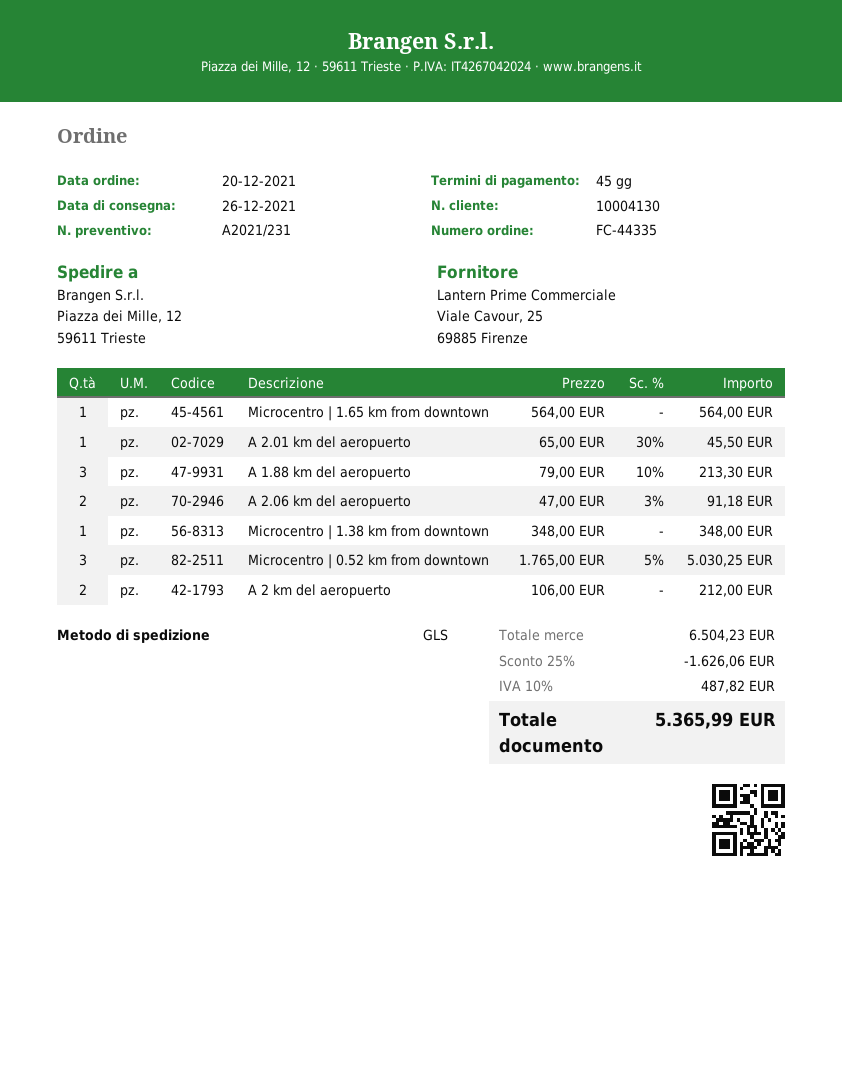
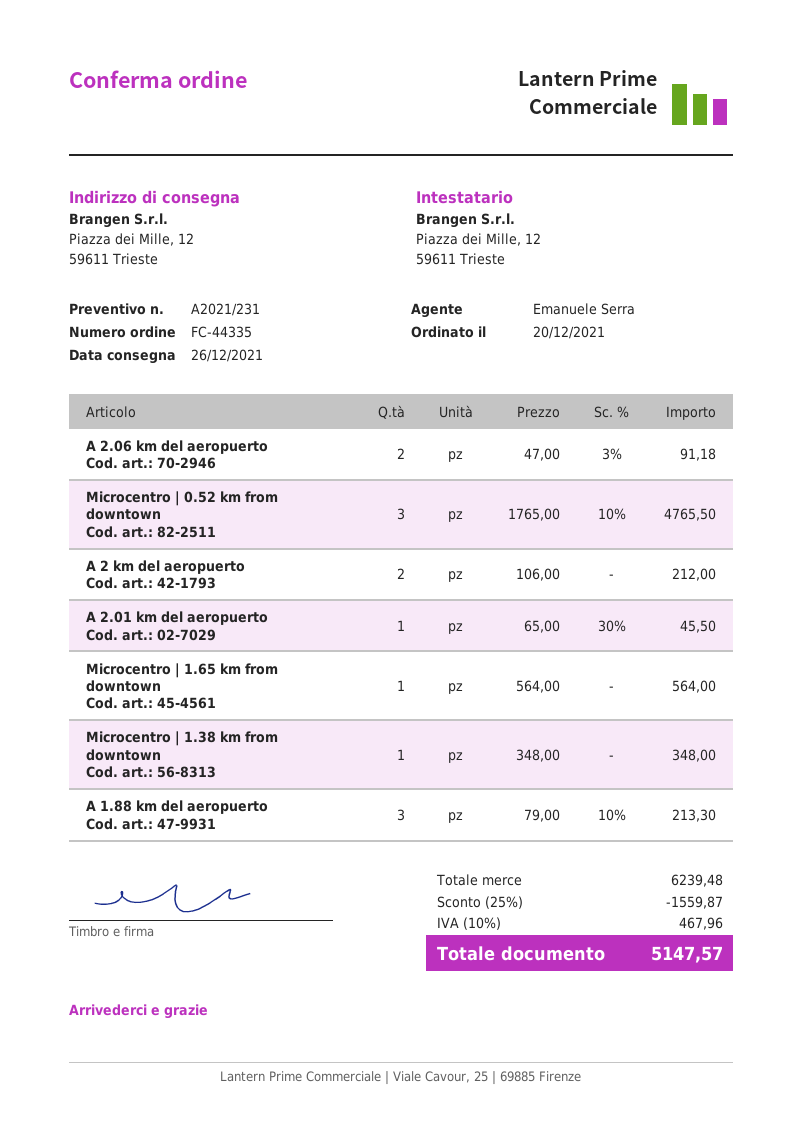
Microcentro | 0.52 km from downtown: 3 x 1765.00 - 5% = 5030.25 -> 3 x 1765.00 - 10% = 4765.50
subtotal: 6504.23 -> 6239.48
discount: 25% = 1626.06 -> 25% = 1559.87
tax: 10% = 487.82 -> 10% = 467.96
total: 5365.99 -> 5147.57

